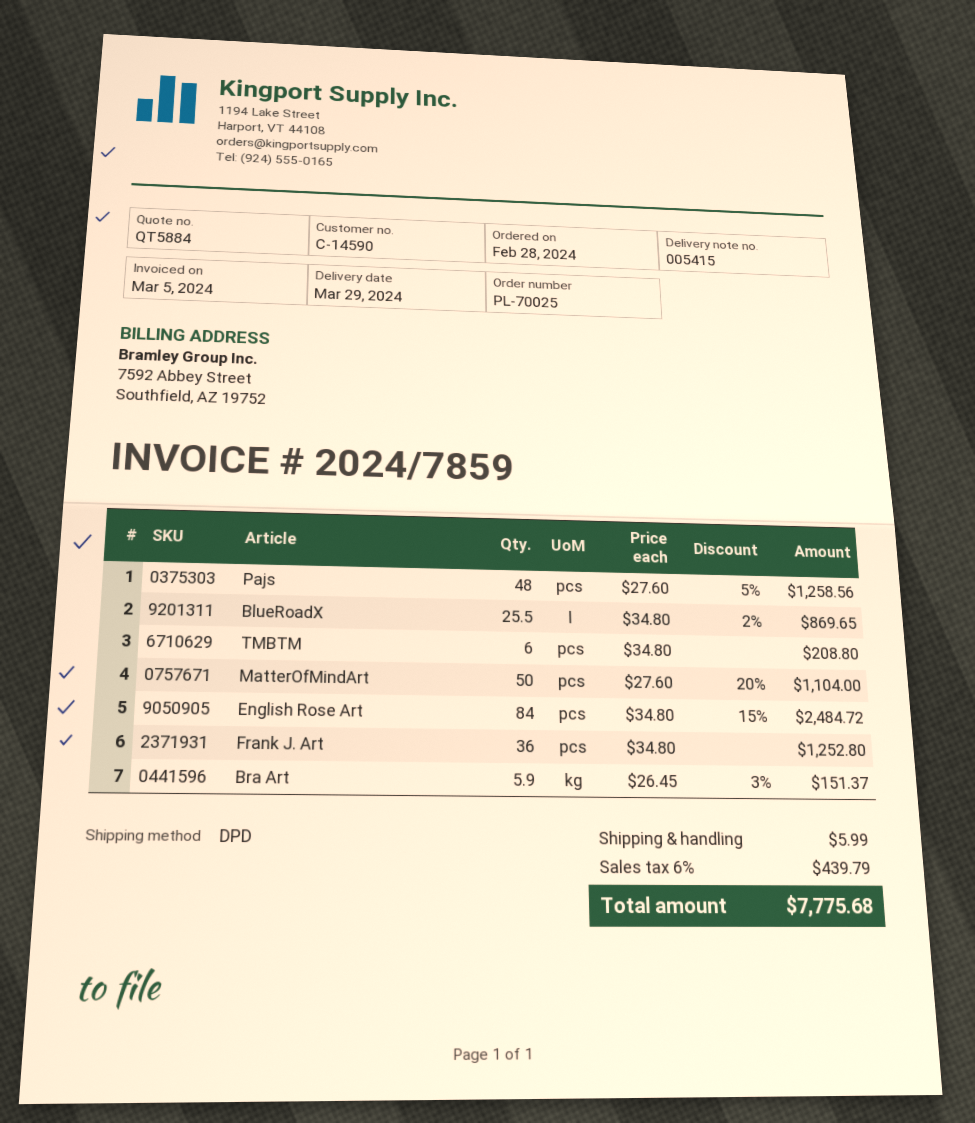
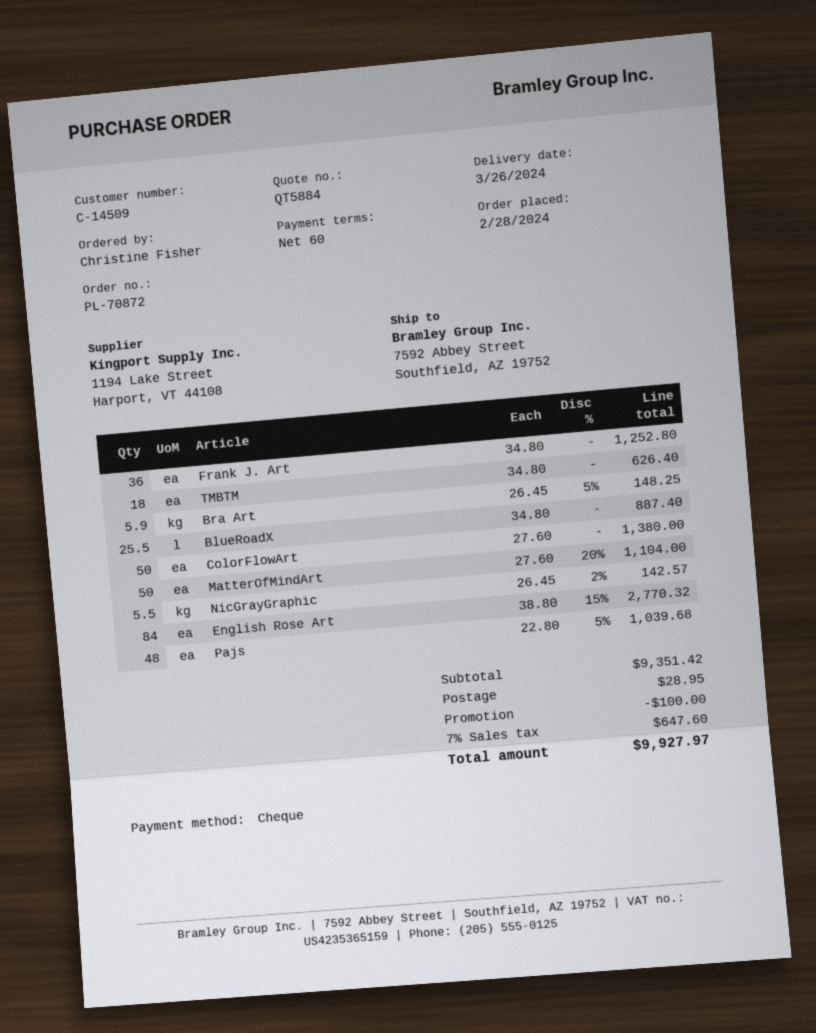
order number: PL-70025 -> PL-70872
delivery date: 2024-03-29 -> 2024-03-26
customer number: C-14590 -> C-14509
Pajs: 48 x 27.60 - 5% = 1258.56 -> 48 x 22.80 - 5% = 1039.68
BlueRoadX: 25.5 x 34.80 - 2% = 869.65 -> 25.5 x 34.80 = 887.40
TMBTM: 6 x 34.80 = 208.80 -> 18 x 34.80 = 626.40
English Rose Art: 84 x 34.80 - 15% = 2484.72 -> 84 x 38.80 - 15% = 2770.32
Bra Art: 5.9 x 26.45 - 3% = 151.37 -> 5.9 x 26.45 - 5% = 148.25
ColorFlowArt: none -> 50 x 27.60 = 1380.00
NicGrayGraphic: none -> 5.5 x 26.45 - 2% = 142.57
discount: none -> 100.00
shipping: 5.99 -> 28.95
tax: 6% = 439.79 -> 7% = 647.60
total: 7775.68 -> 9927.97

